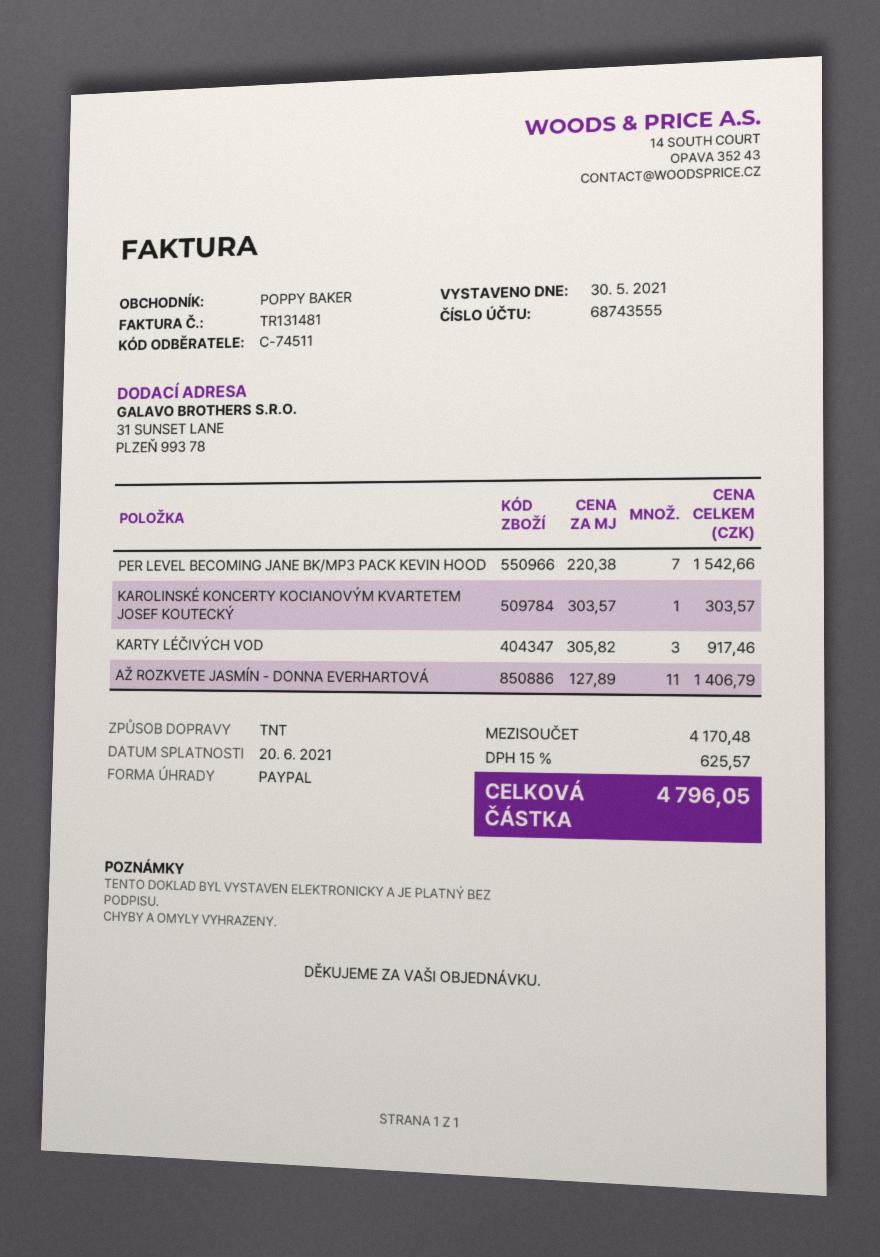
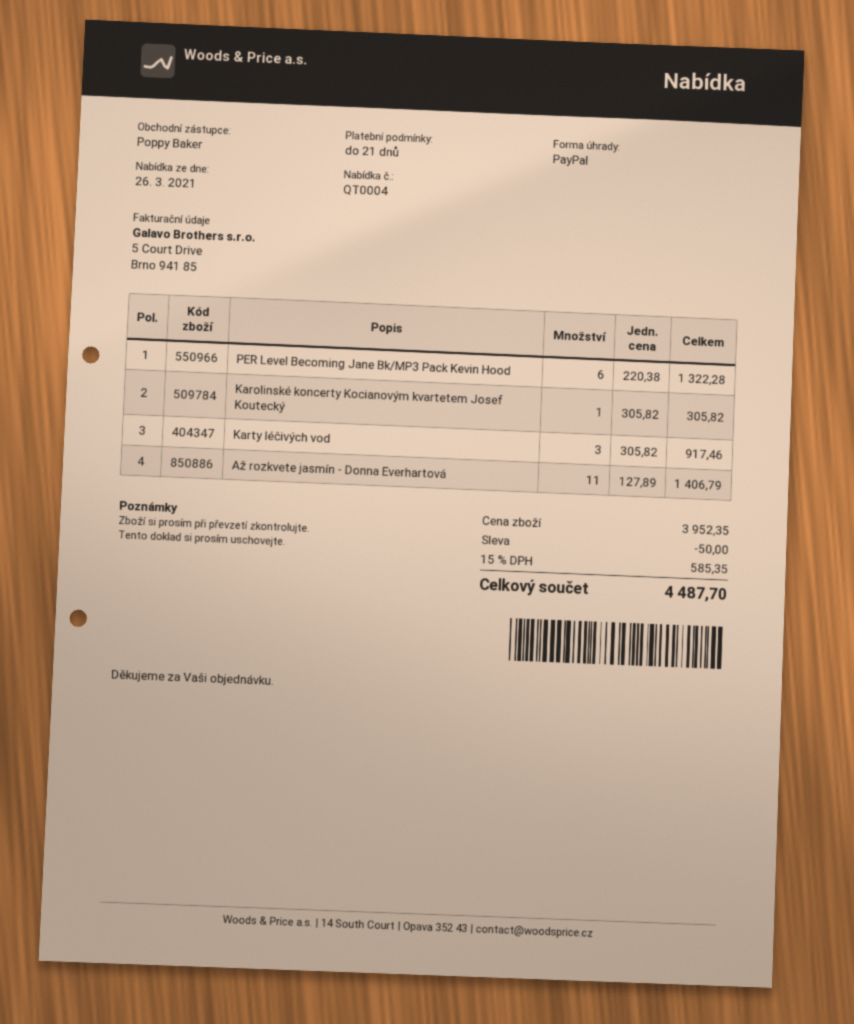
PER LEVEL BECOMING JANE BK/MP3 PACK KEVIN HOOD: 7 x 220.38 = 1542.66 -> 6 x 220.38 = 1322.28
KAROLINSKÉ KONCERTY KOCIANOVÝM KVARTETEM JOSEF KOUTECKÝ: 1 x 303.57 = 303.57 -> 1 x 305.82 = 305.82
subtotal: 4170.48 -> 3952.35
discount: none -> 50.00
tax: 15% = 625.57 -> 15% = 585.35
total: 4796.05 -> 4487.70

